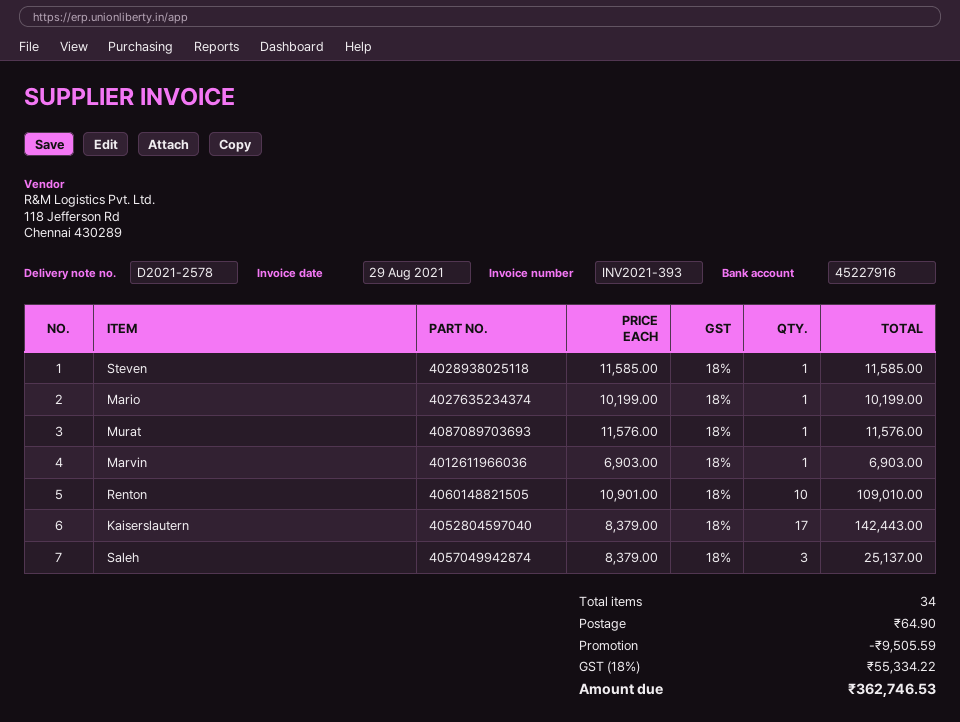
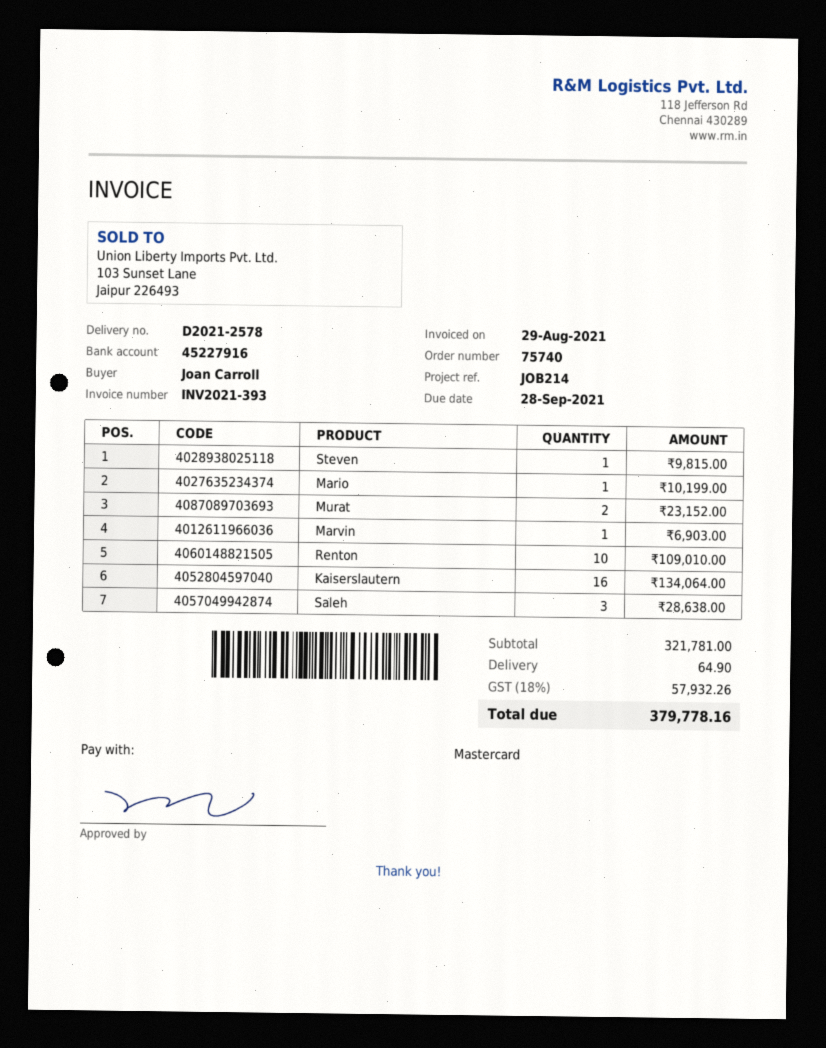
Steven: 1 for 11585.00 -> 1 for 9815.00
Murat: 1 for 11576.00 -> 2 for 23152.00
Kaiserslautern: 17 for 142443.00 -> 16 for 134064.00
Saleh: 3 for 25137.00 -> 3 for 28638.00
discount: 9505.59 -> none
tax: 18% = 55334.22 -> 18% = 57932.26
total: 362746.53 -> 379778.16

